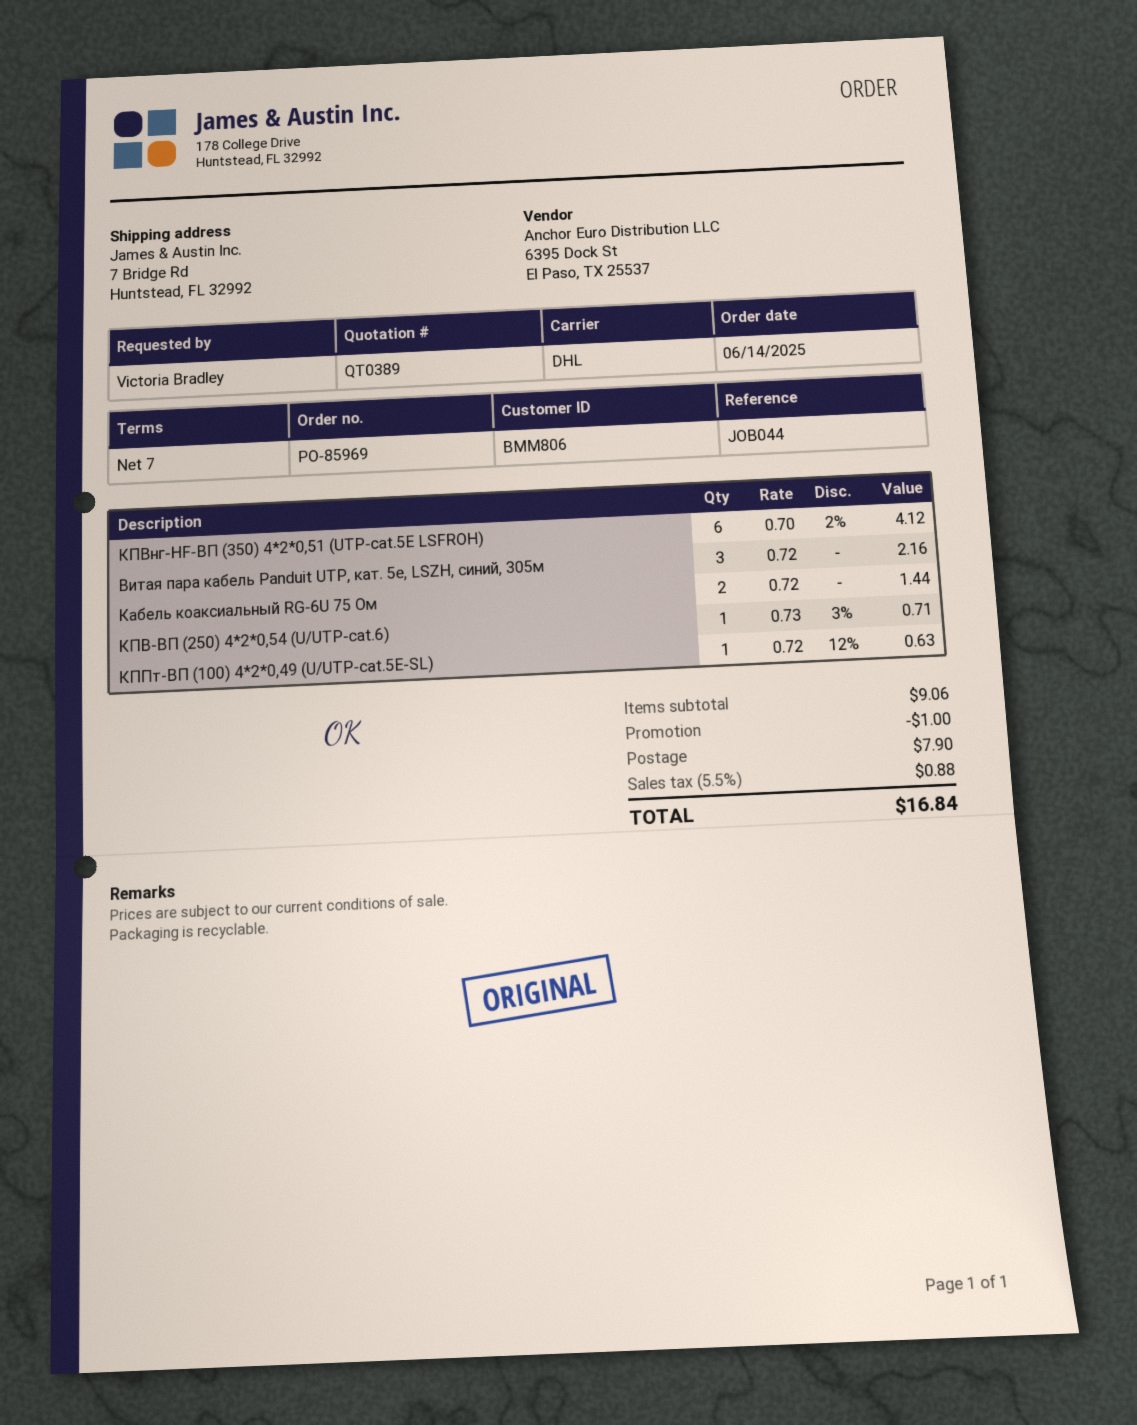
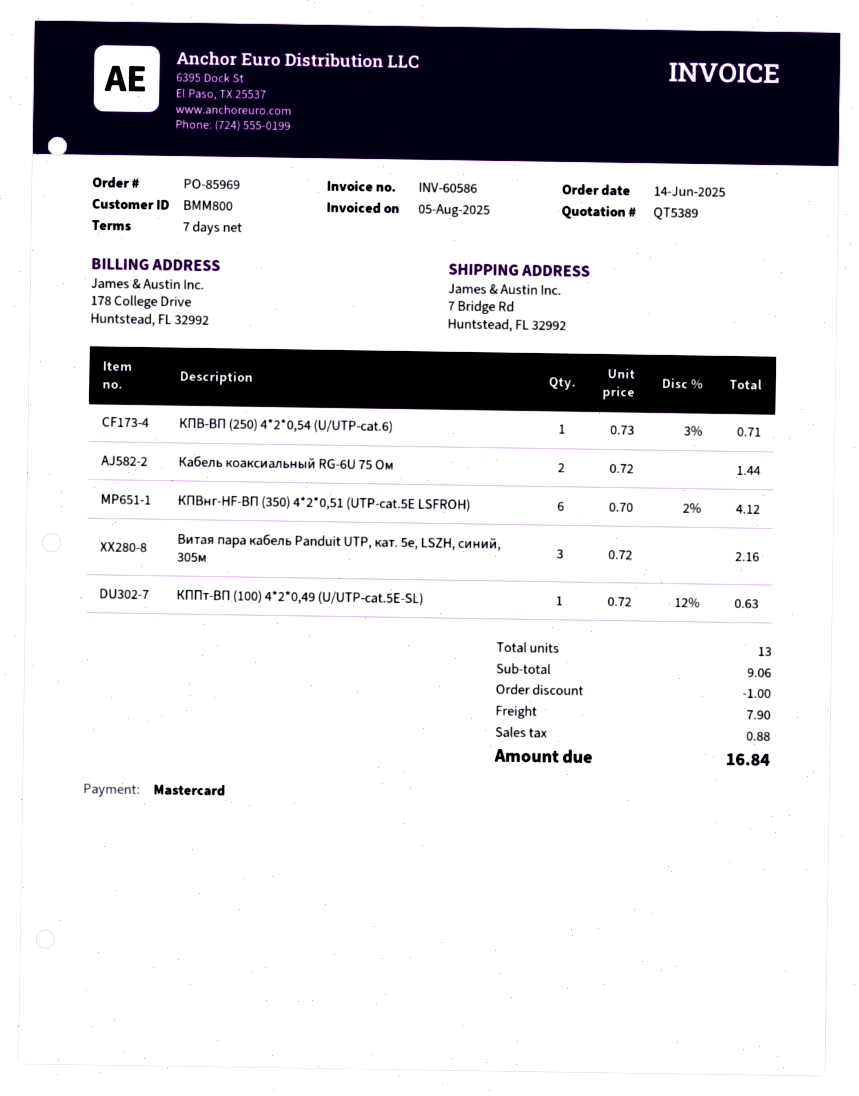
quote number: QT0389 -> QT5389
customer number: BMM806 -> BMM800

